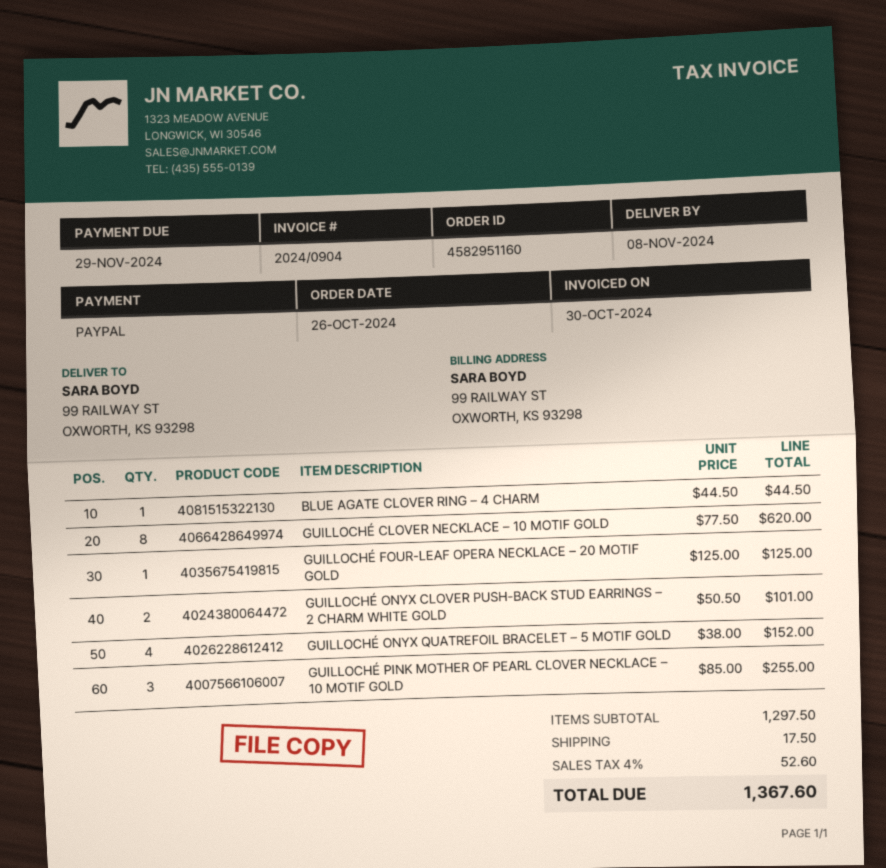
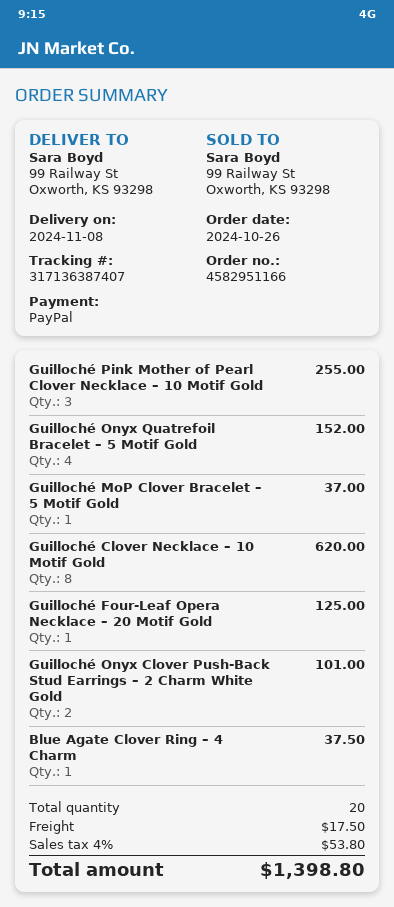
order number: 4582951160 -> 4582951166
BLUE AGATE CLOVER RING – 4 CHARM: 1 for 44.50 -> 1 for 37.50
Guilloché MoP Clover Bracelet – 5 Motif Gold: none -> 1 for 37.00
tax: 4% = 52.60 -> 4% = 53.80
total: 1367.60 -> 1398.80

